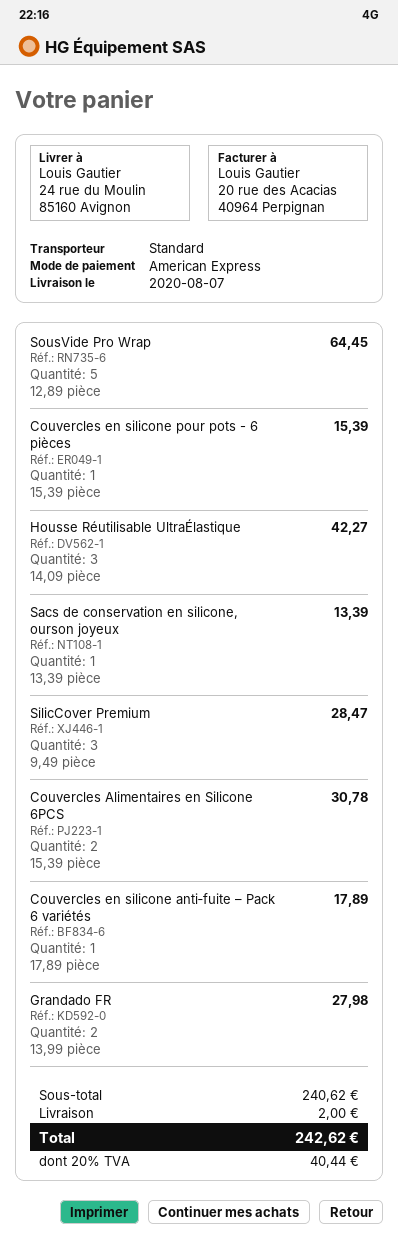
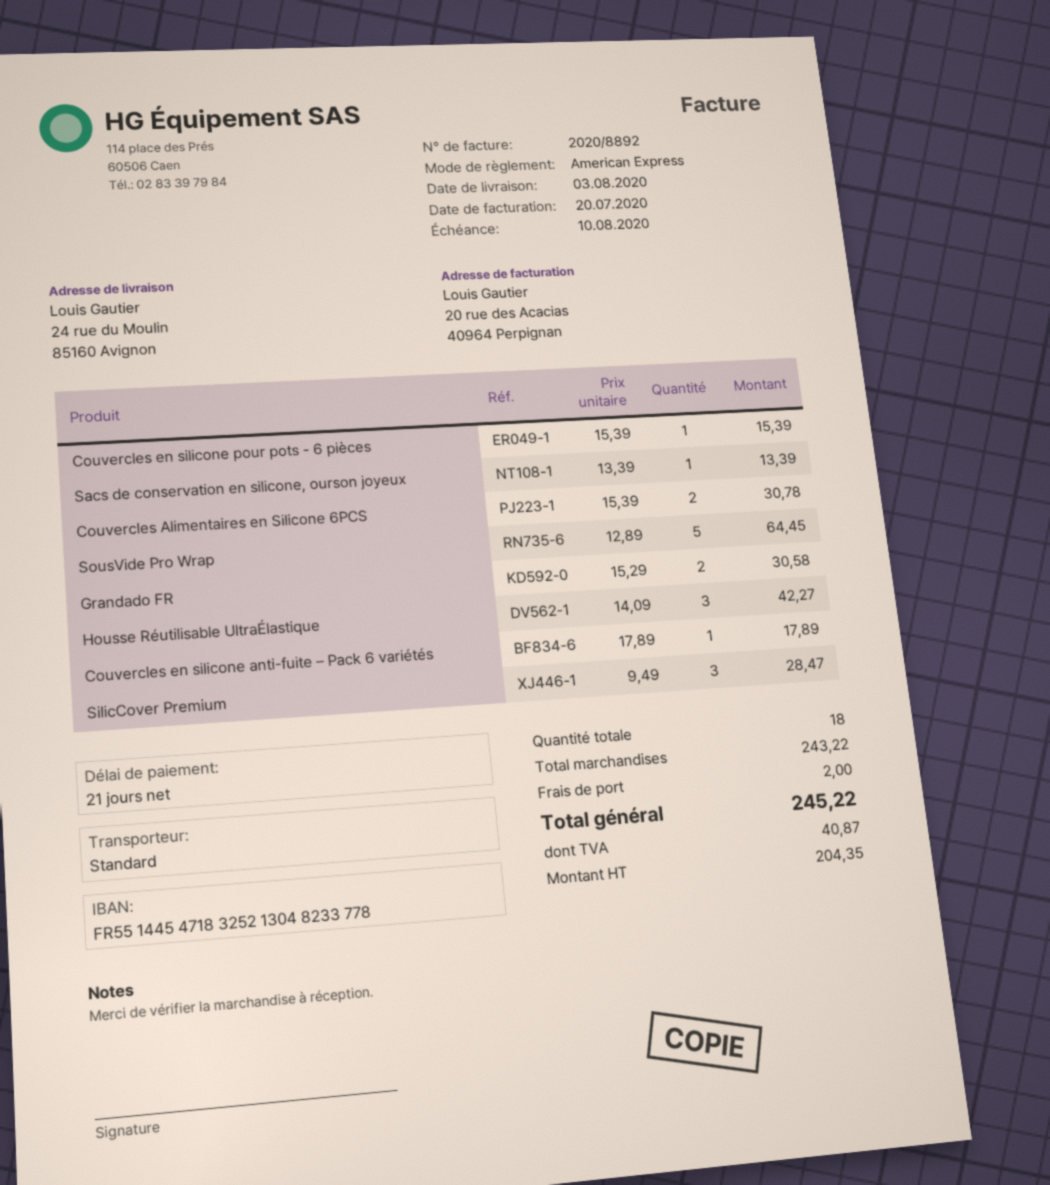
delivery date: 2020-08-07 -> 2020-08-03
Grandado FR: 2 x 13.99 = 27.98 -> 2 x 15.29 = 30.58
subtotal: 240.62 -> 243.22
tax: 40.44 -> 40.87
total: 242.62 -> 245.22

